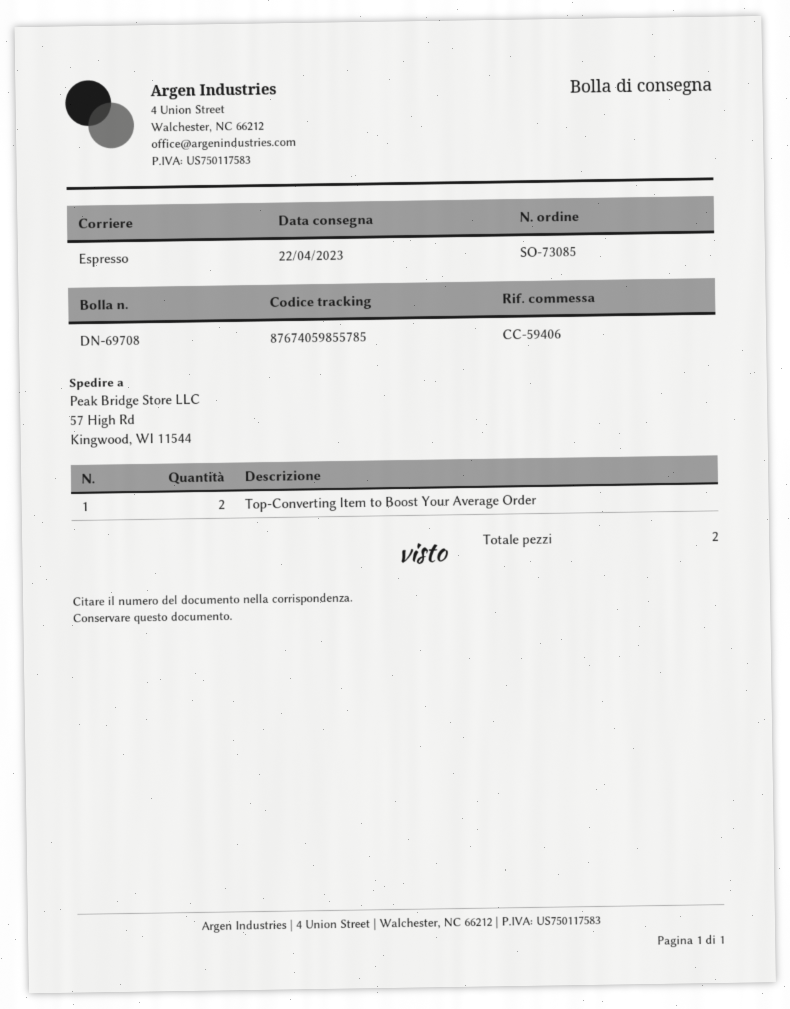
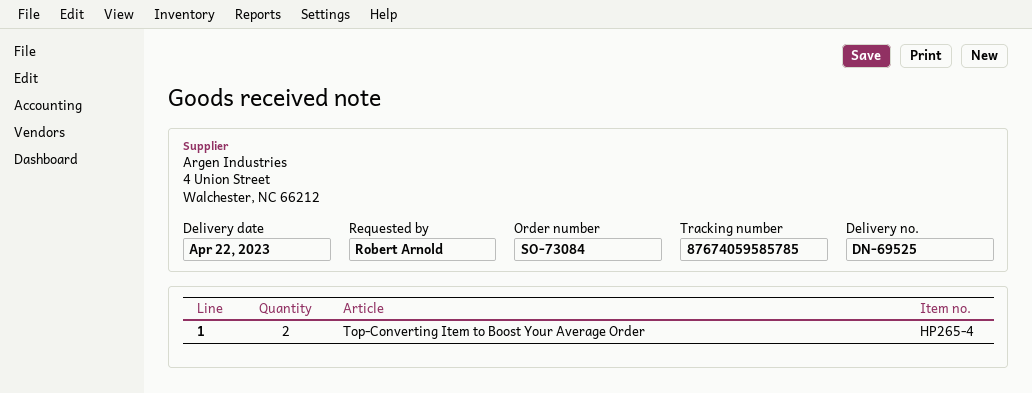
order number: SO-73085 -> SO-73084
delivery note number: DN-69708 -> DN-69525
tracking number: 87674059855785 -> 87674059585785

